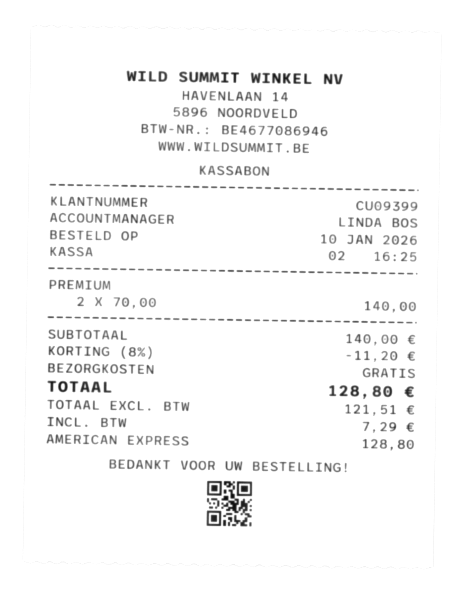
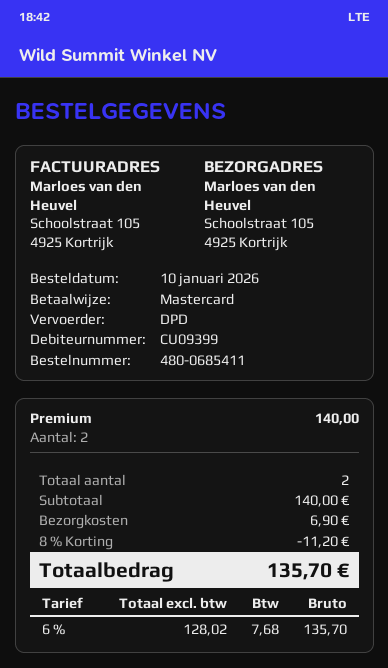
payment method: American Express -> Mastercard
shipping: 0.00 -> 6.90
net: 121.51 -> 128.02
tax: 7.29 -> 7.68
total: 128.80 -> 135.70

